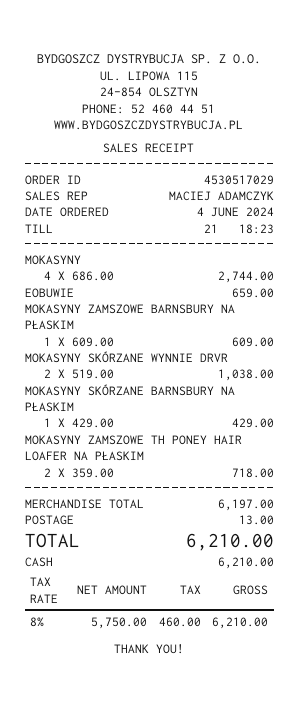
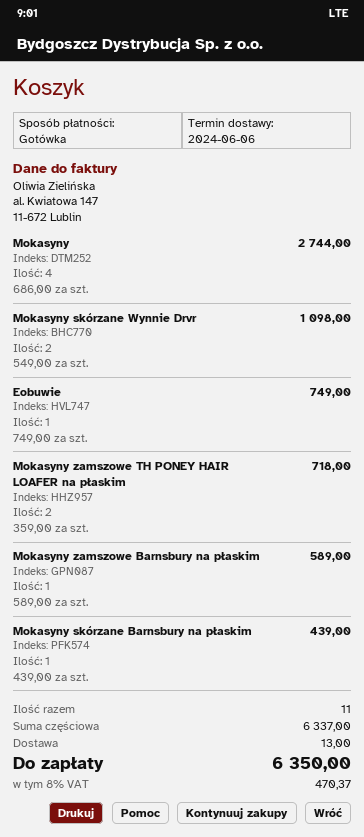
EOBUWIE: 1 x 659.00 = 659.00 -> 1 x 749.00 = 749.00
MOKASYNY ZAMSZOWE BARNSBURY NA PŁASKIM: 1 x 609.00 = 609.00 -> 1 x 589.00 = 589.00
MOKASYNY SKÓRZANE WYNNIE DRVR: 2 x 519.00 = 1038.00 -> 2 x 549.00 = 1098.00
MOKASYNY SKÓRZANE BARNSBURY NA PŁASKIM: 1 x 429.00 = 429.00 -> 1 x 439.00 = 439.00
subtotal: 6197.00 -> 6337.00
tax: 8% = 460.00 -> 8% = 470.37
total: 6210.00 -> 6350.00

